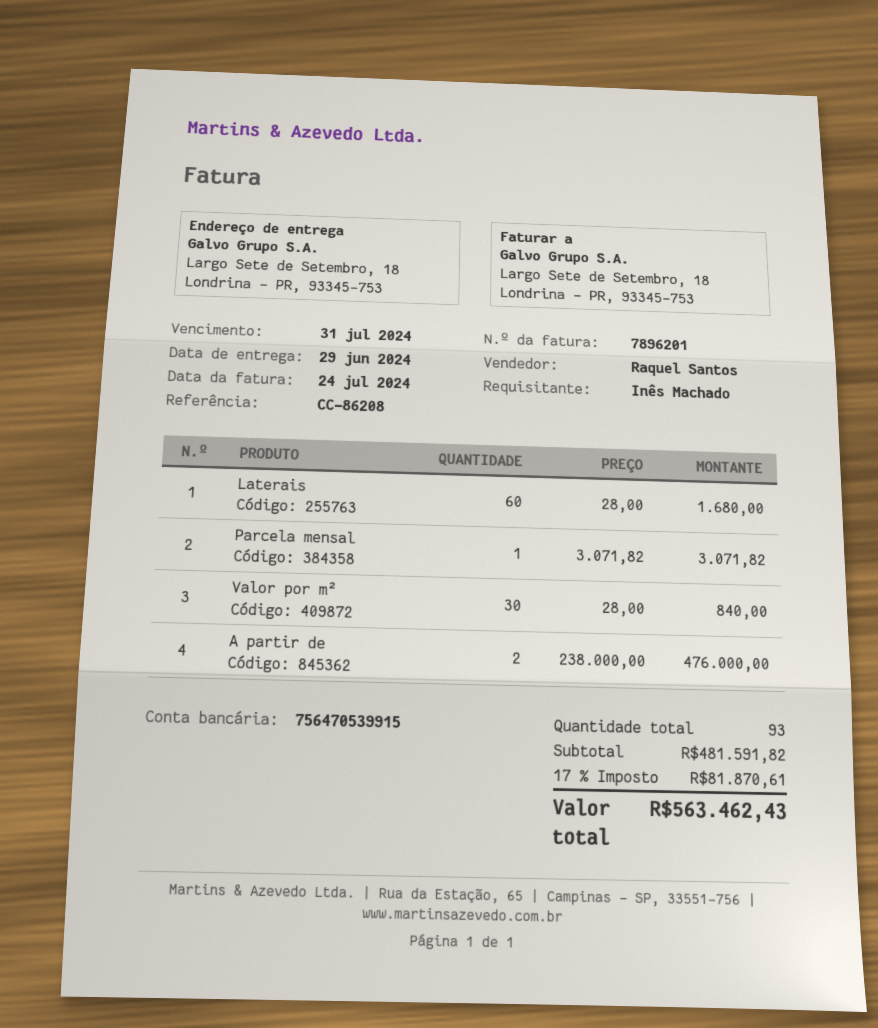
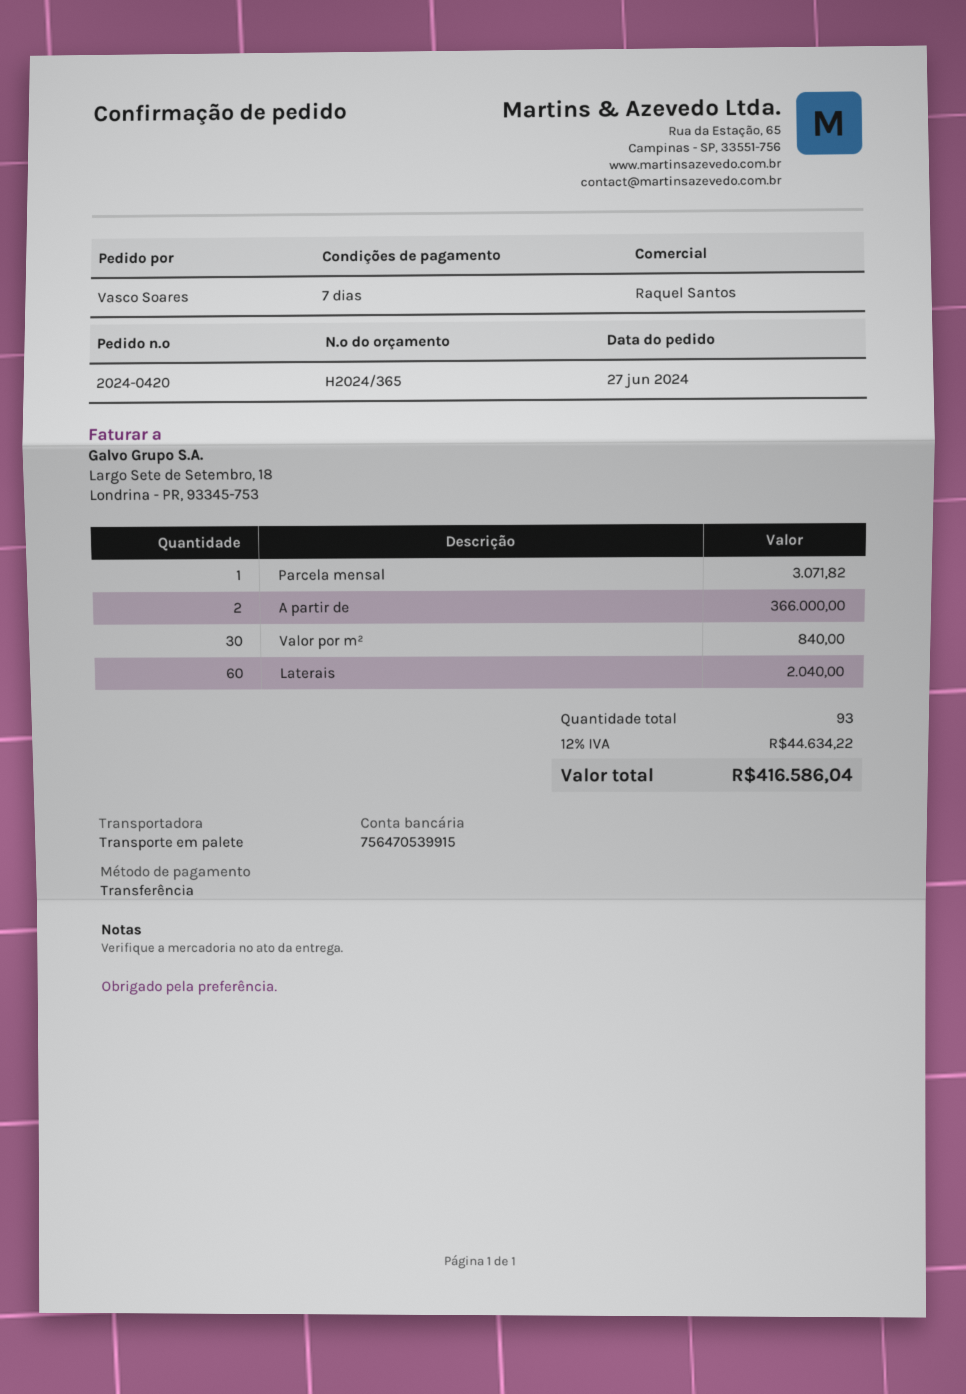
ordered by: Inês Machado -> Vasco Soares
Laterais: 60 for 1680.00 -> 60 for 2040.00
A partir de: 2 for 476000.00 -> 2 for 366000.00
tax: 17% = 81870.61 -> 12% = 44634.22
total: 563462.43 -> 416586.04

